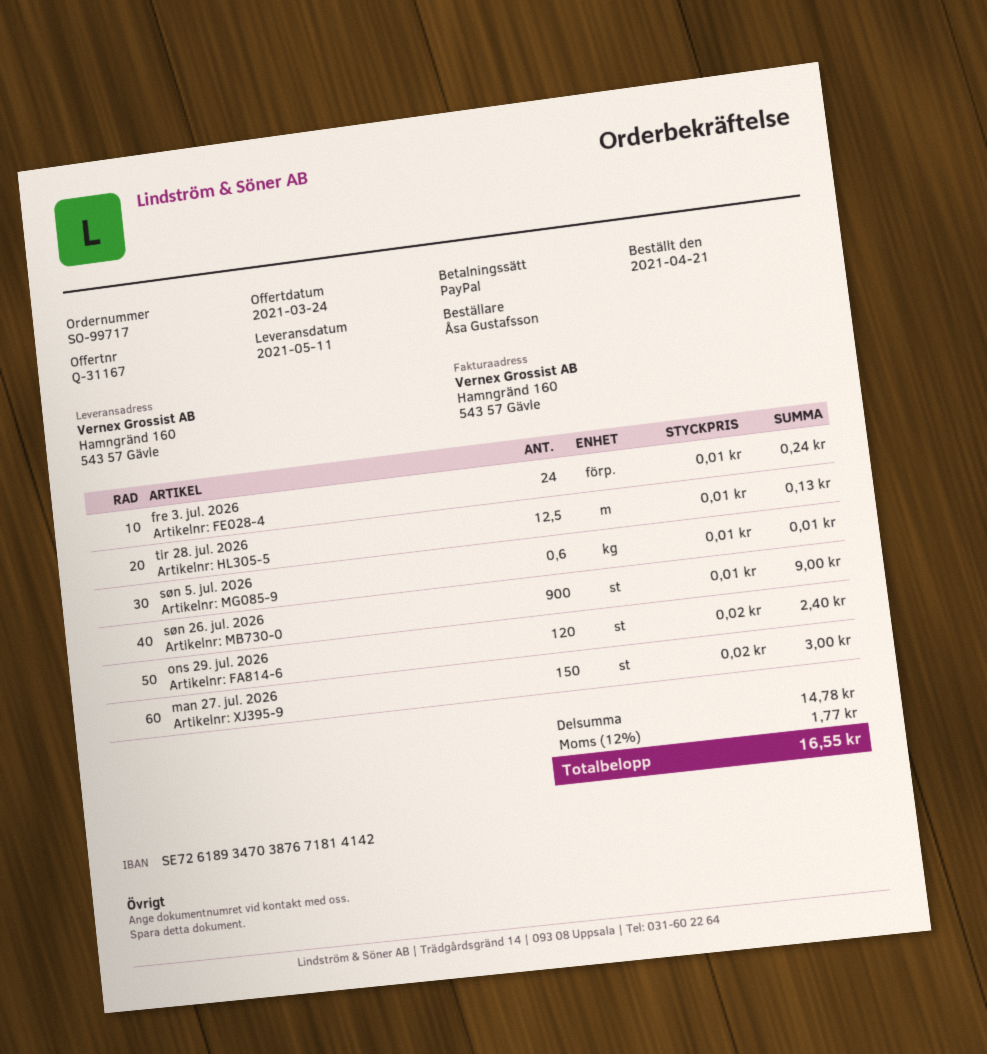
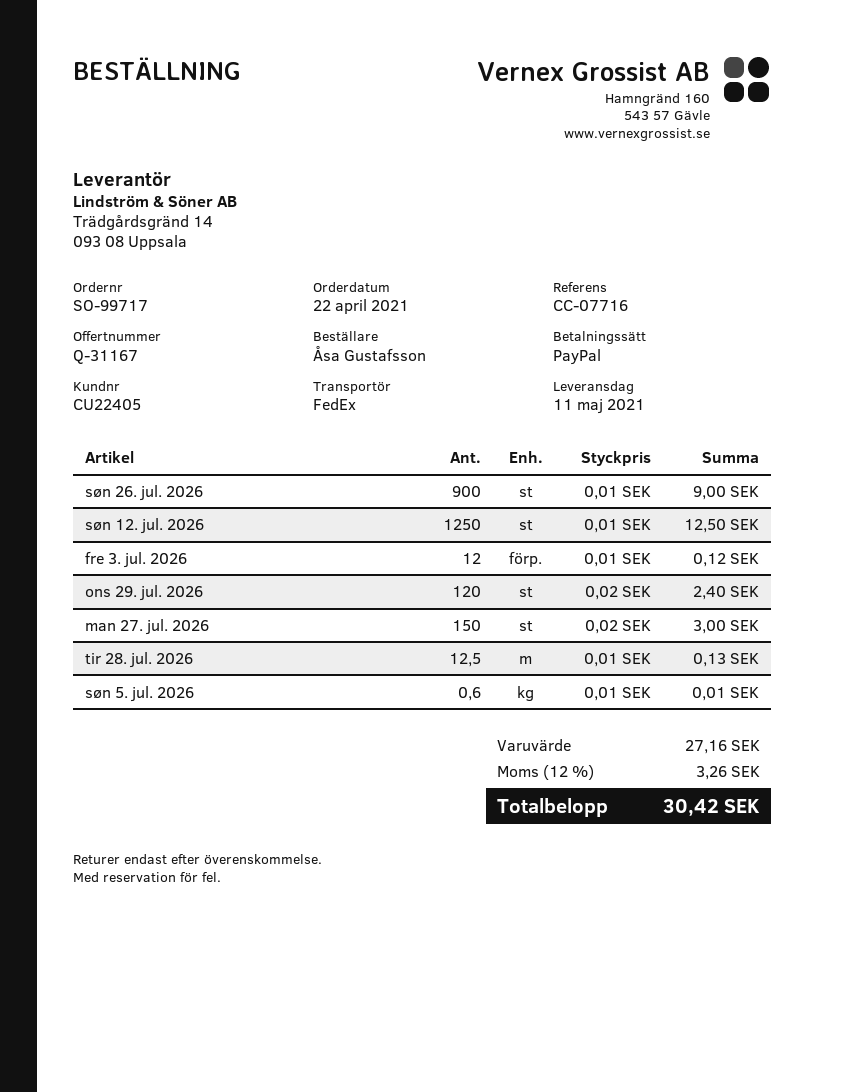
order date: 2021-04-21 -> 2021-04-22
fre 3. jul. 2026: 24 x 0.01 = 0.24 -> 12 x 0.01 = 0.12
søn 12. jul. 2026: none -> 1250 x 0.01 = 12.50
subtotal: 14.78 -> 27.16
tax: 12% = 1.77 -> 12% = 3.26
total: 16.55 -> 30.42

